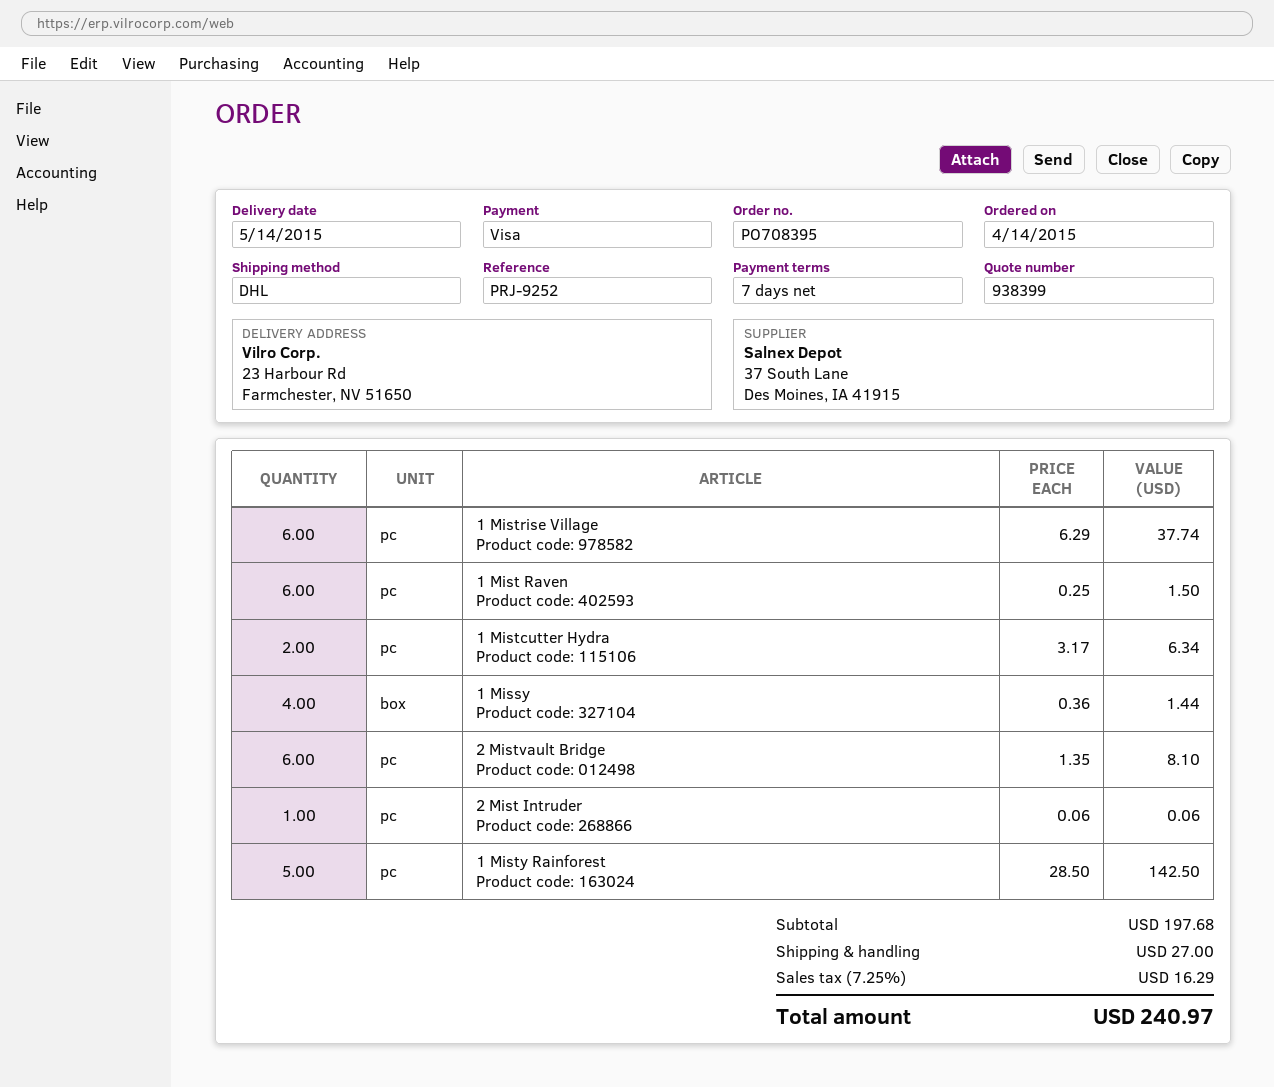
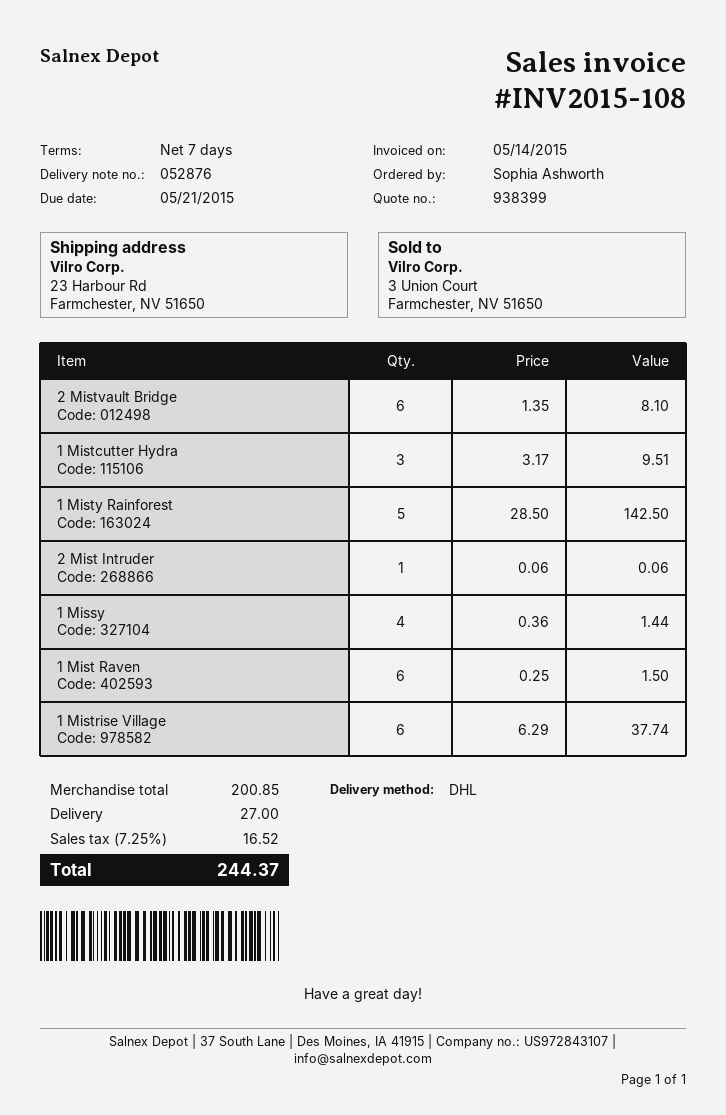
1 Mistcutter Hydra: 2 x 3.17 = 6.34 -> 3 x 3.17 = 9.51
subtotal: 197.68 -> 200.85
tax: 7.25% = 16.29 -> 7.25% = 16.52
total: 240.97 -> 244.37

